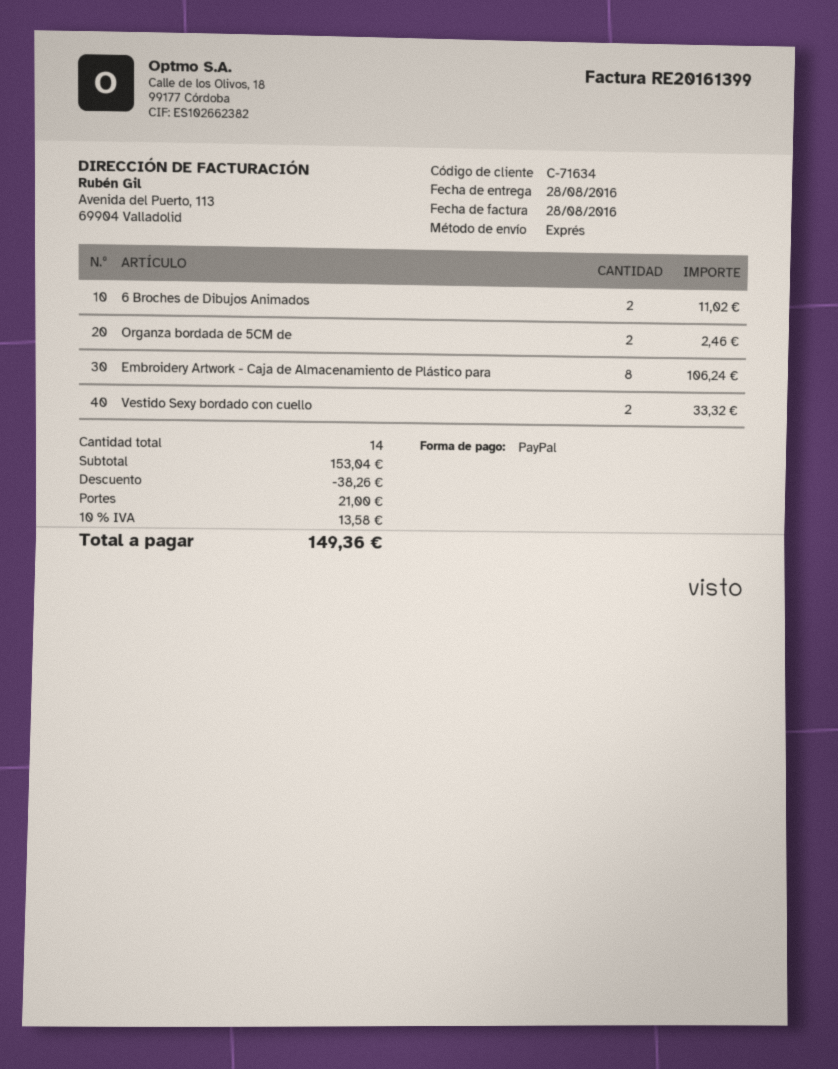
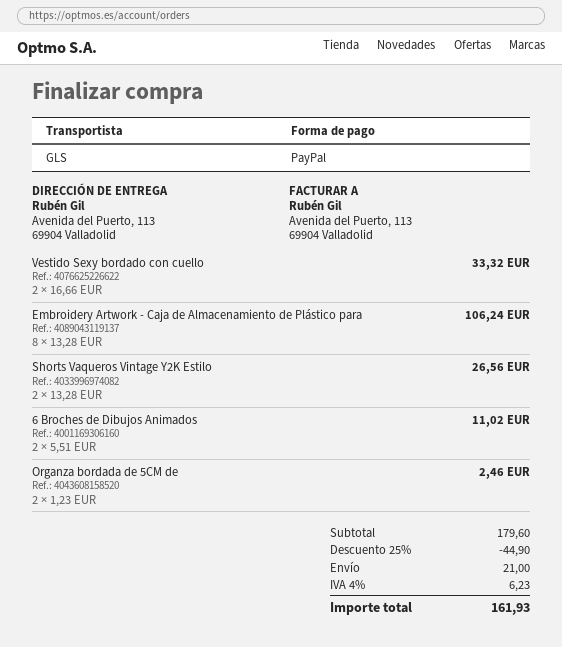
shipping method: express -> GLS
Shorts Vaqueros Vintage Y2K Estilo: none -> 2 for 26.56
subtotal: 153.04 -> 179.60
discount: 38.26 -> 44.90
tax: 10% = 13.58 -> 4% = 6.23
total: 149.36 -> 161.93

